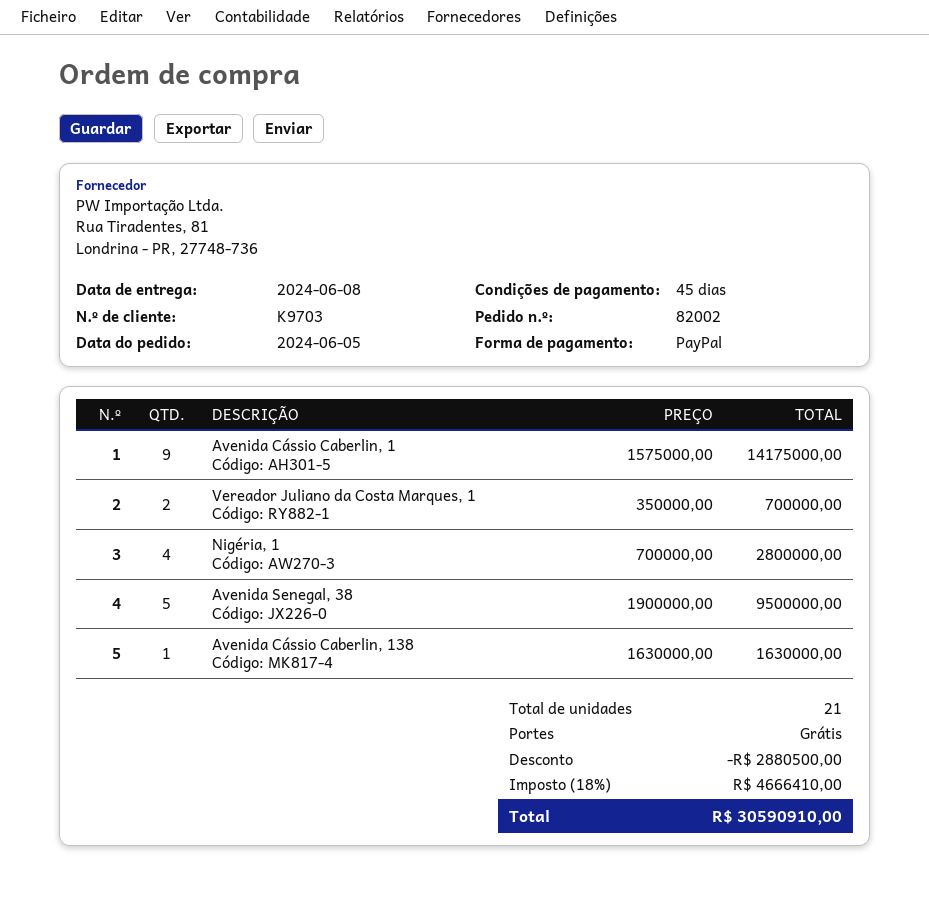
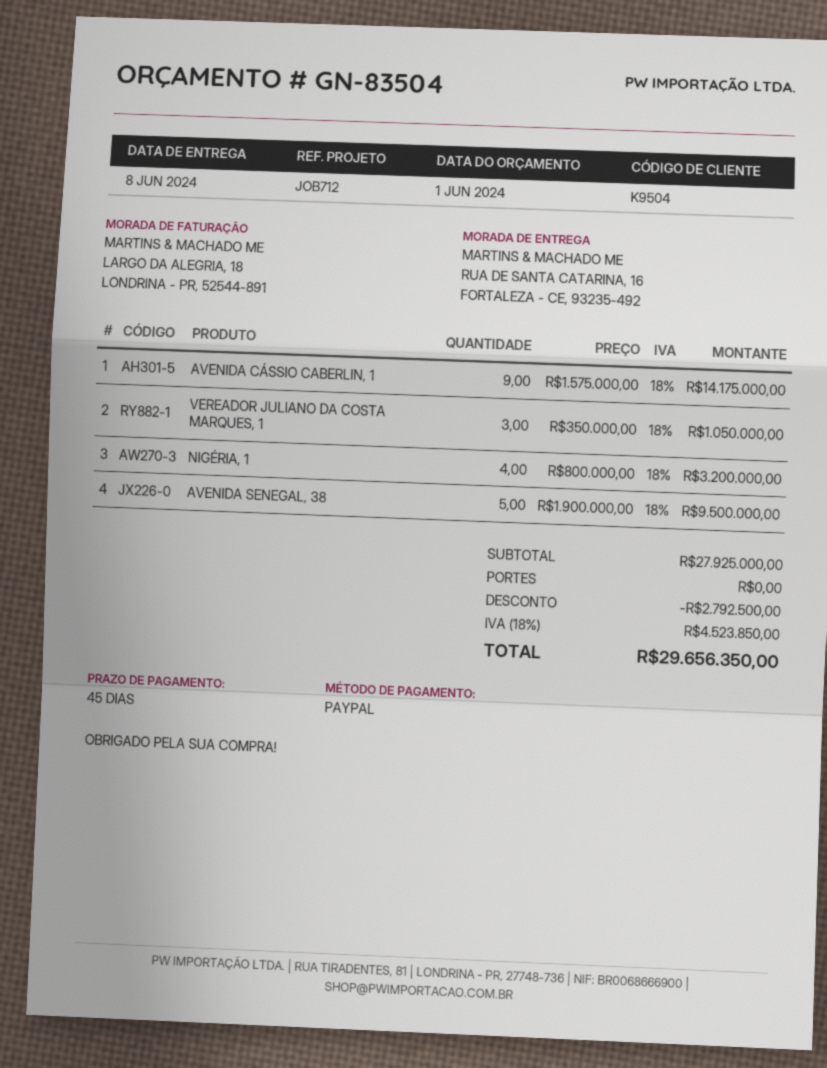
customer number: K9703 -> K9504
Vereador Juliano da Costa Marques, 1: 2 x 350000.00 = 700000.00 -> 3 x 350000.00 = 1050000.00
Nigéria, 1: 4 x 700000.00 = 2800000.00 -> 4 x 800000.00 = 3200000.00
Avenida Cássio Caberlin, 138: 1 x 1630000.00 = 1630000.00 -> none
discount: 2880500.00 -> 2792500.00
tax: 18% = 4666410.00 -> 18% = 4523850.00
total: 30590910.00 -> 29656350.00

